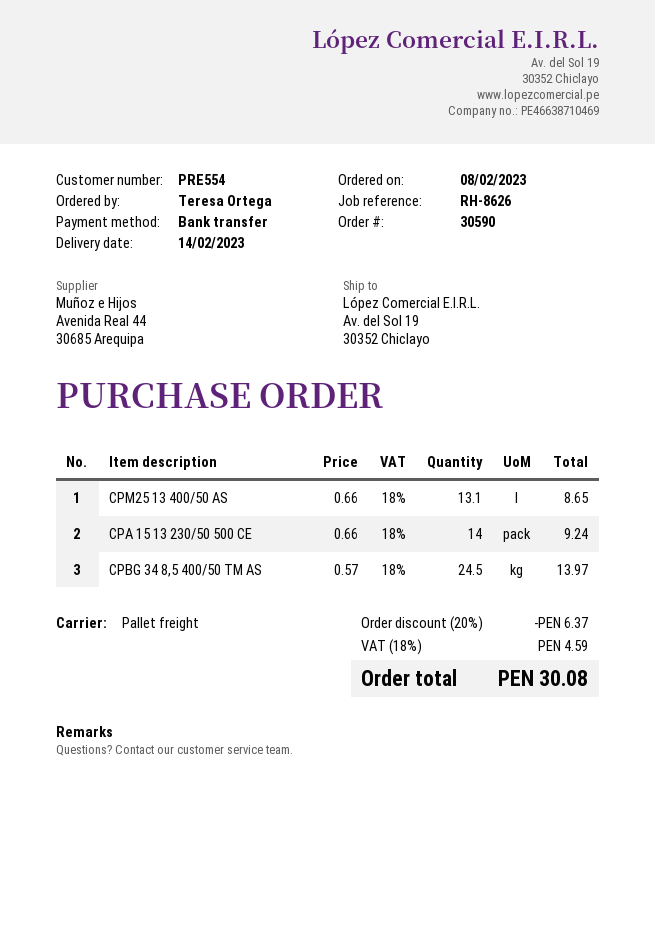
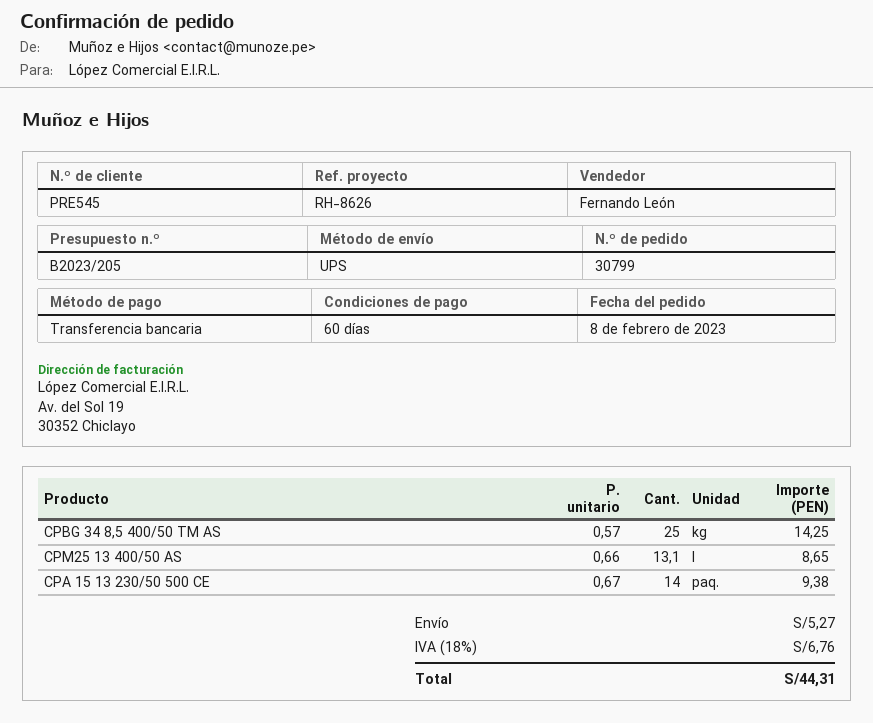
order number: 30590 -> 30799
customer number: PRE554 -> PRE545
shipping method: pallet freight -> UPS
CPA 15 13 230/50 500 CE: 14 x 0.66 = 9.24 -> 14 x 0.67 = 9.38
CPBG 34 8,5 400/50 TM AS: 24.5 x 0.57 = 13.97 -> 25 x 0.57 = 14.25
discount: 20% = 6.37 -> none
shipping: none -> 5.27
tax: 18% = 4.59 -> 18% = 6.76
total: 30.08 -> 44.31

